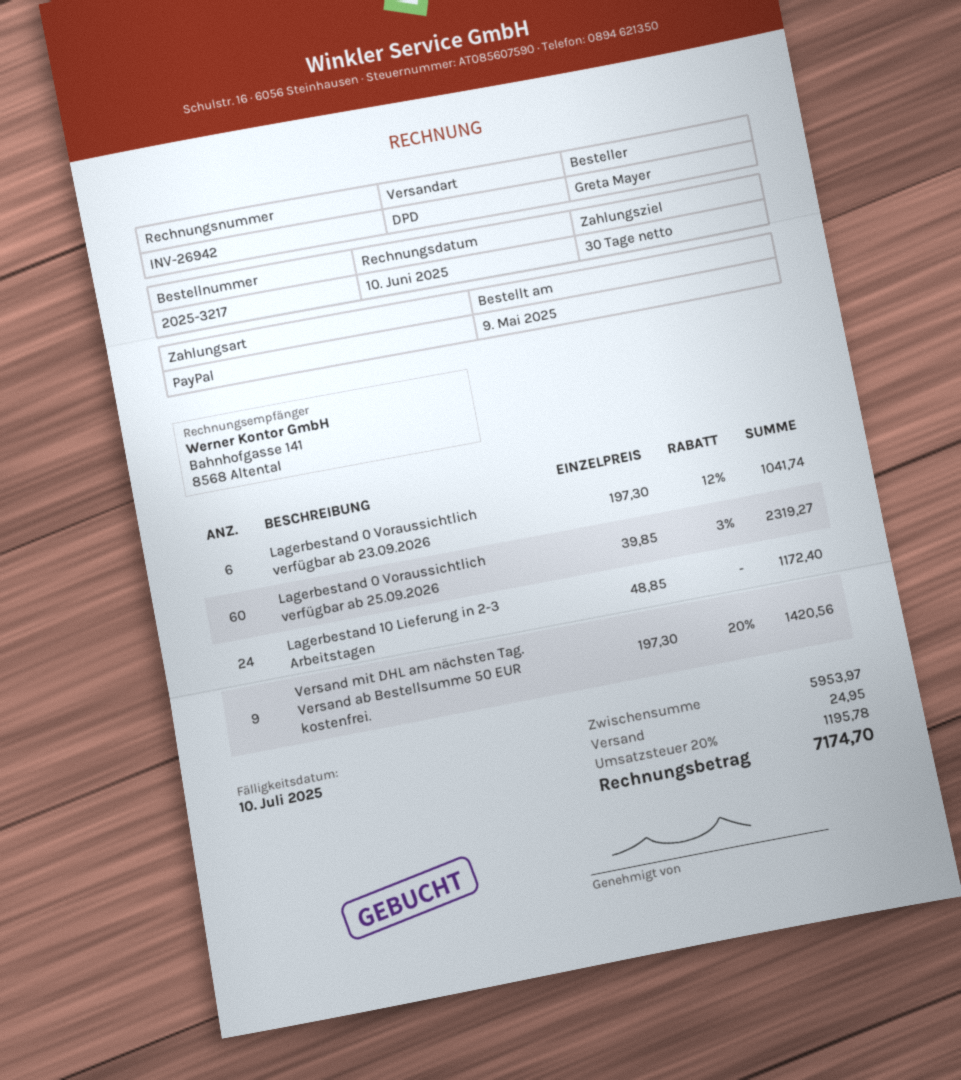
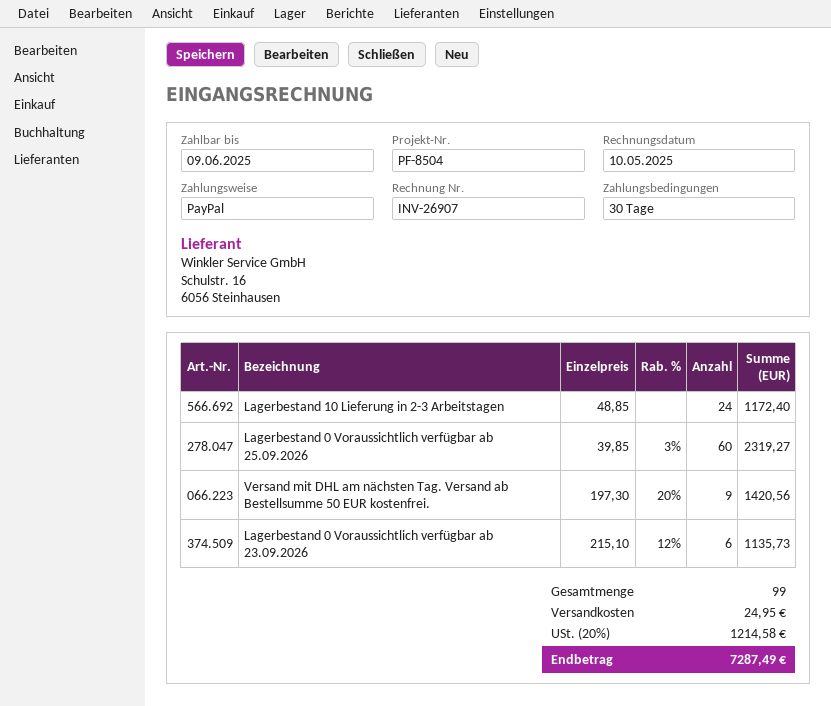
invoice number: INV-26942 -> INV-26907
invoice date: 2025-06-10 -> 2025-05-10
due date: 2025-07-10 -> 2025-06-09
Lagerbestand 0 Voraussichtlich verfügbar ab 23.09.2026: 6 x 197.30 - 12% = 1041.74 -> 6 x 215.10 - 12% = 1135.73
tax: 20% = 1195.78 -> 20% = 1214.58
total: 7174.70 -> 7287.49

